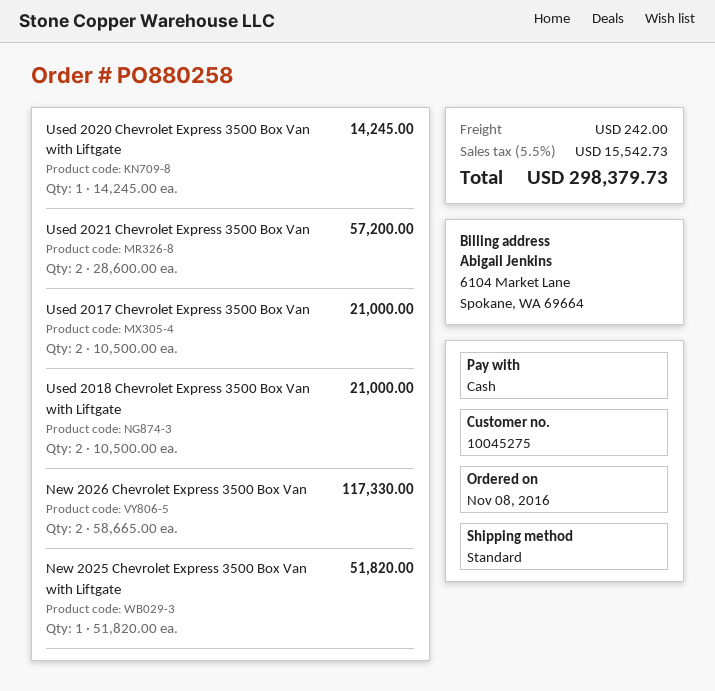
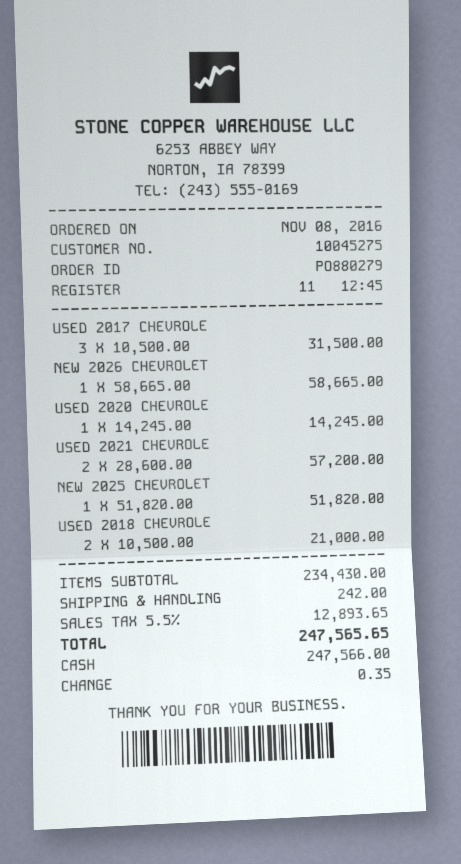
order number: PO880258 -> PO880279
Used 2017 Chevrolet Express 3500 Box Van: 2 x 10500.00 = 21000.00 -> 3 x 10500.00 = 31500.00
New 2026 Chevrolet Express 3500 Box Van: 2 x 58665.00 = 117330.00 -> 1 x 58665.00 = 58665.00
tax: 5.5% = 15542.73 -> 5.5% = 12893.65
total: 298379.73 -> 247565.65

